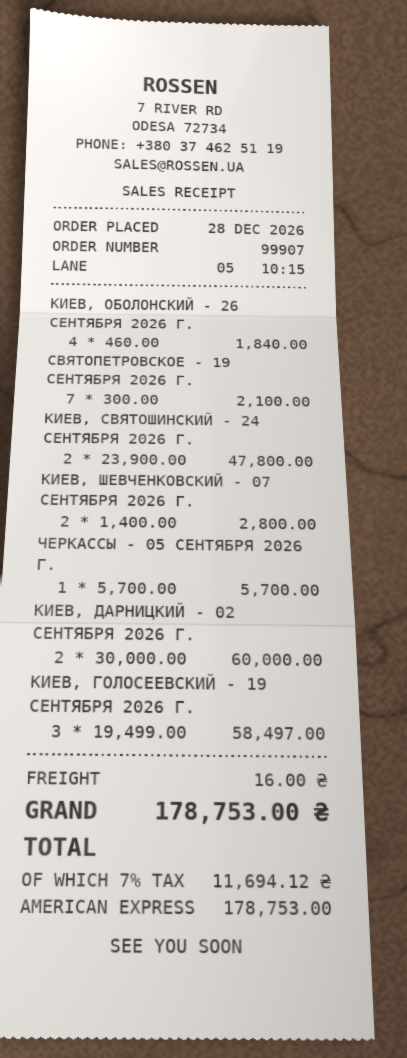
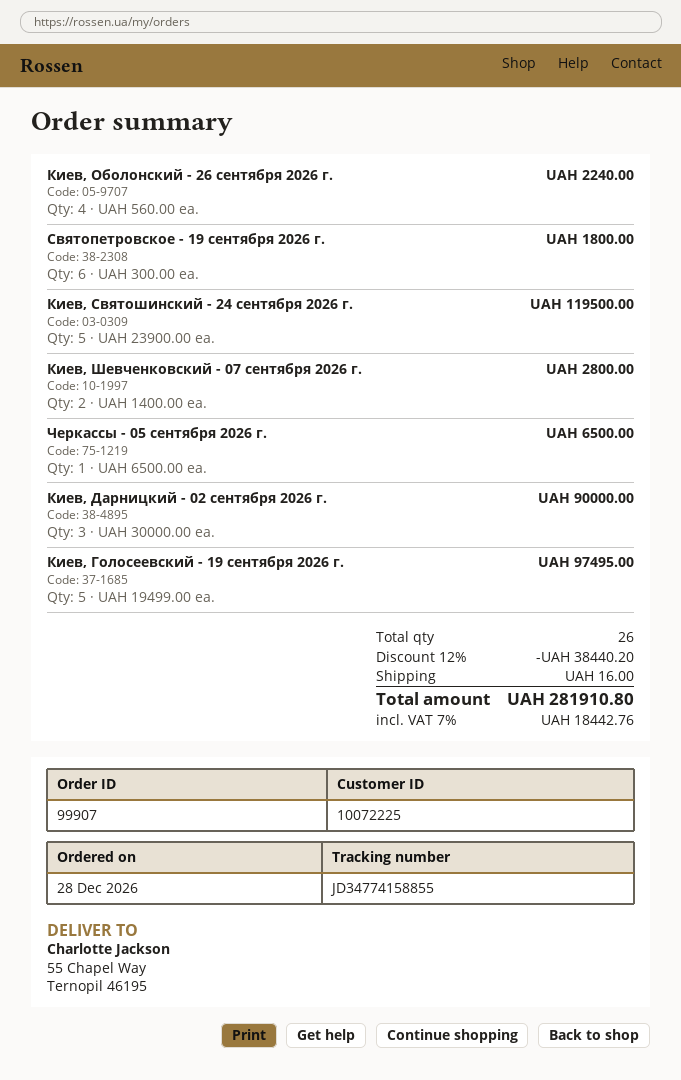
КИЕВ, ОБОЛОНСКИЙ - 26 СЕНТЯБРЯ 2026 Г.: 4 x 460.00 = 1840.00 -> 4 x 560.00 = 2240.00
СВЯТОПЕТРОВСКОЕ - 19 СЕНТЯБРЯ 2026 Г.: 7 x 300.00 = 2100.00 -> 6 x 300.00 = 1800.00
КИЕВ, СВЯТОШИНСКИЙ - 24 СЕНТЯБРЯ 2026 Г.: 2 x 23900.00 = 47800.00 -> 5 x 23900.00 = 119500.00
ЧЕРКАССЫ - 05 СЕНТЯБРЯ 2026 Г.: 1 x 5700.00 = 5700.00 -> 1 x 6500.00 = 6500.00
КИЕВ, ДАРНИЦКИЙ - 02 СЕНТЯБРЯ 2026 Г.: 2 x 30000.00 = 60000.00 -> 3 x 30000.00 = 90000.00
КИЕВ, ГОЛОСЕЕВСКИЙ - 19 СЕНТЯБРЯ 2026 Г.: 3 x 19499.00 = 58497.00 -> 5 x 19499.00 = 97495.00
discount: none -> 12% = 38440.20
tax: 7% = 11694.12 -> 7% = 18442.76
total: 178753.00 -> 281910.80

